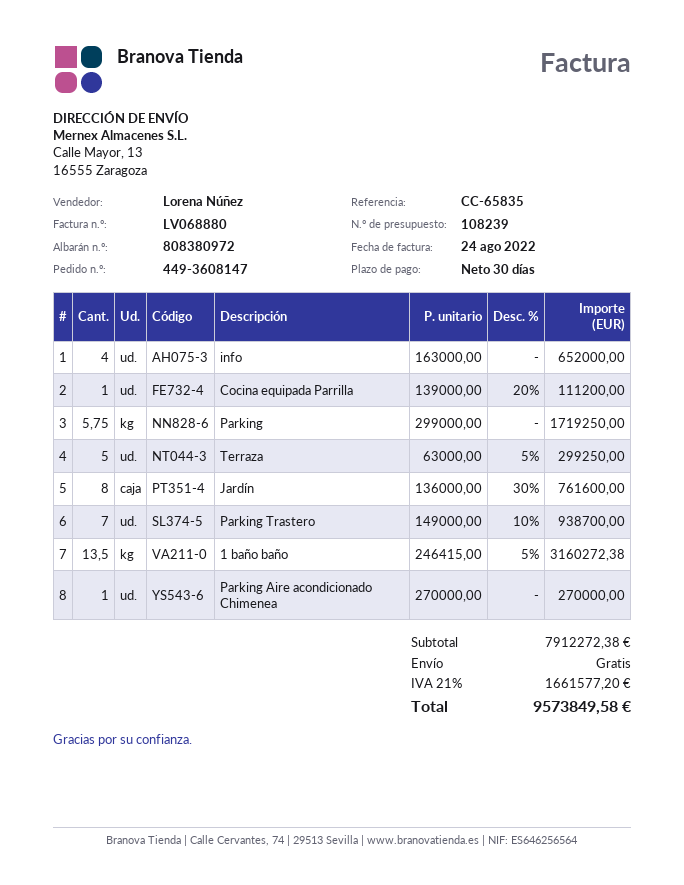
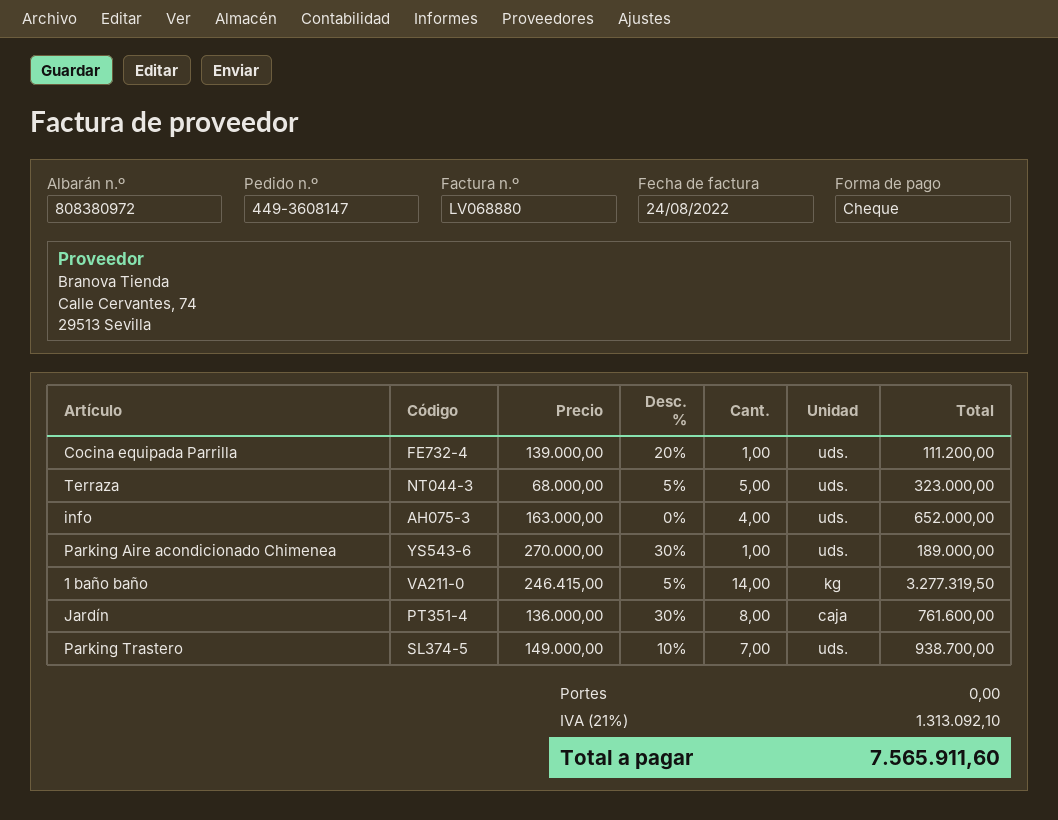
Parking: 5.75 x 299000.00 = 1719250.00 -> none
Terraza: 5 x 63000.00 - 5% = 299250.00 -> 5 x 68000.00 - 5% = 323000.00
1 baño baño: 13.5 x 246415.00 - 5% = 3160272.38 -> 14 x 246415.00 - 5% = 3277319.50
Parking Aire acondicionado Chimenea: 1 x 270000.00 = 270000.00 -> 1 x 270000.00 - 30% = 189000.00
tax: 21% = 1661577.20 -> 21% = 1313092.10
total: 9573849.58 -> 7565911.60

